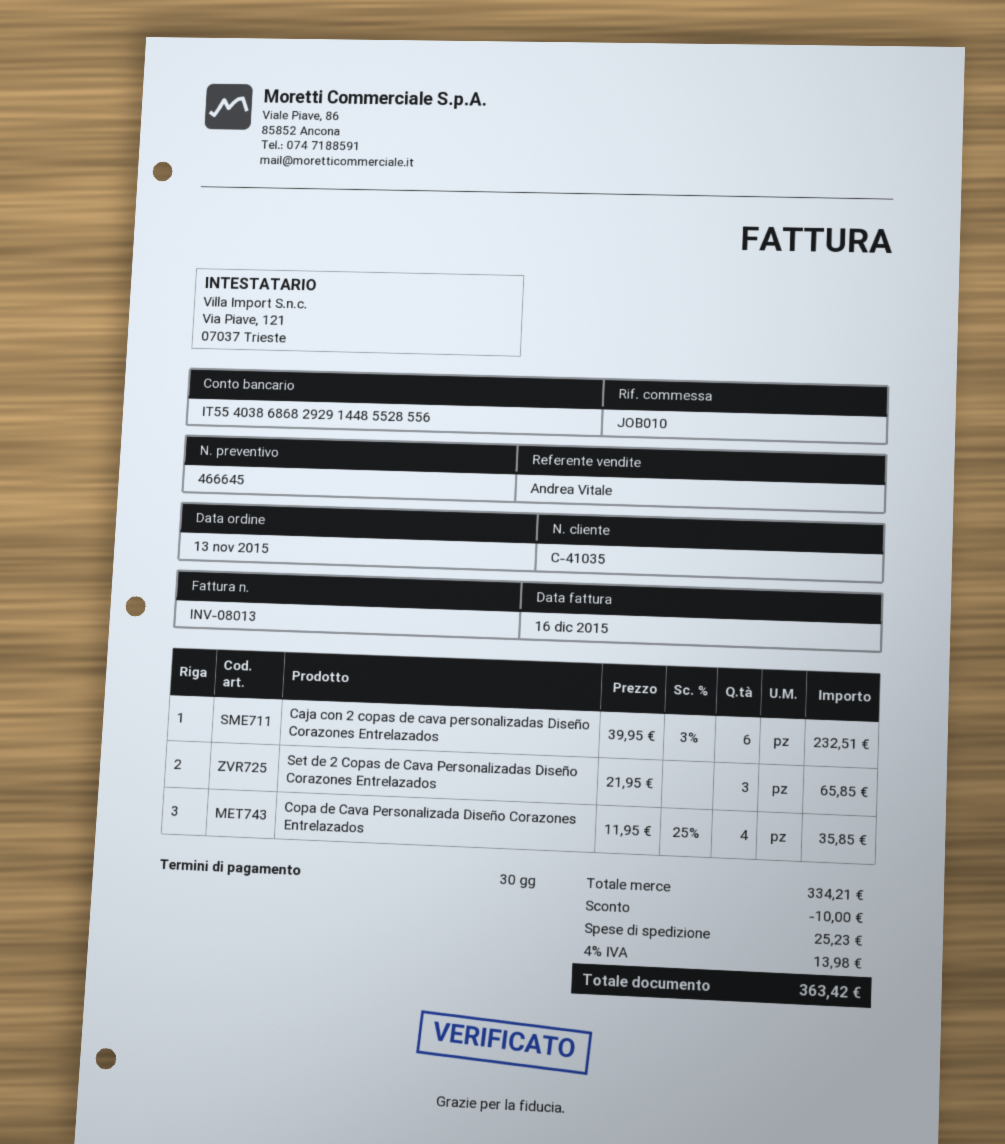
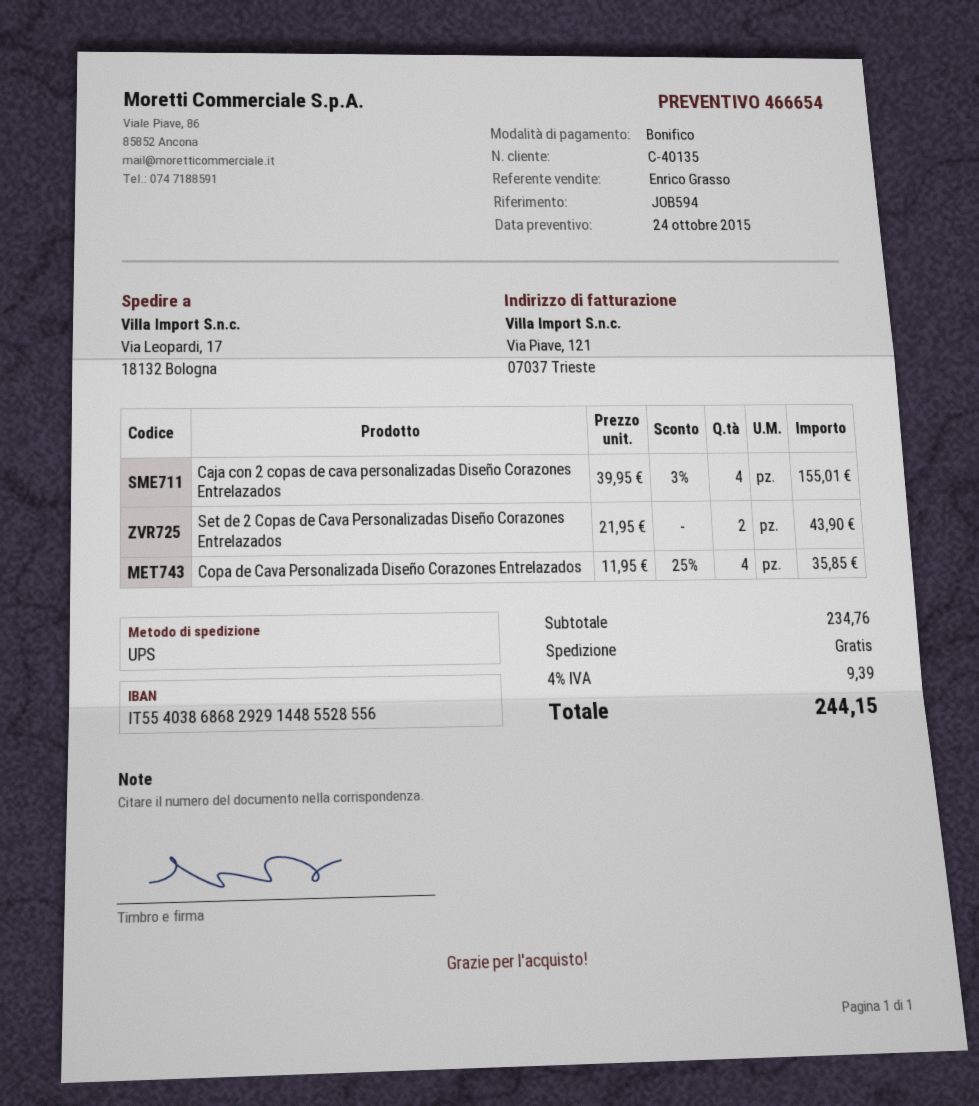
quote number: 466645 -> 466654
customer number: C-41035 -> C-40135
reference: JOB010 -> JOB594
sales rep: Andrea Vitale -> Enrico Grasso
Caja con 2 copas de cava personalizadas Diseño Corazones Entrelazados: 6 x 39.95 - 3% = 232.51 -> 4 x 39.95 - 3% = 155.01
Set de 2 Copas de Cava Personalizadas Diseño Corazones Entrelazados: 3 x 21.95 = 65.85 -> 2 x 21.95 = 43.90
subtotal: 334.21 -> 234.76
discount: 10.00 -> none
shipping: 25.23 -> 0.00
tax: 4% = 13.98 -> 4% = 9.39
total: 363.42 -> 244.15

